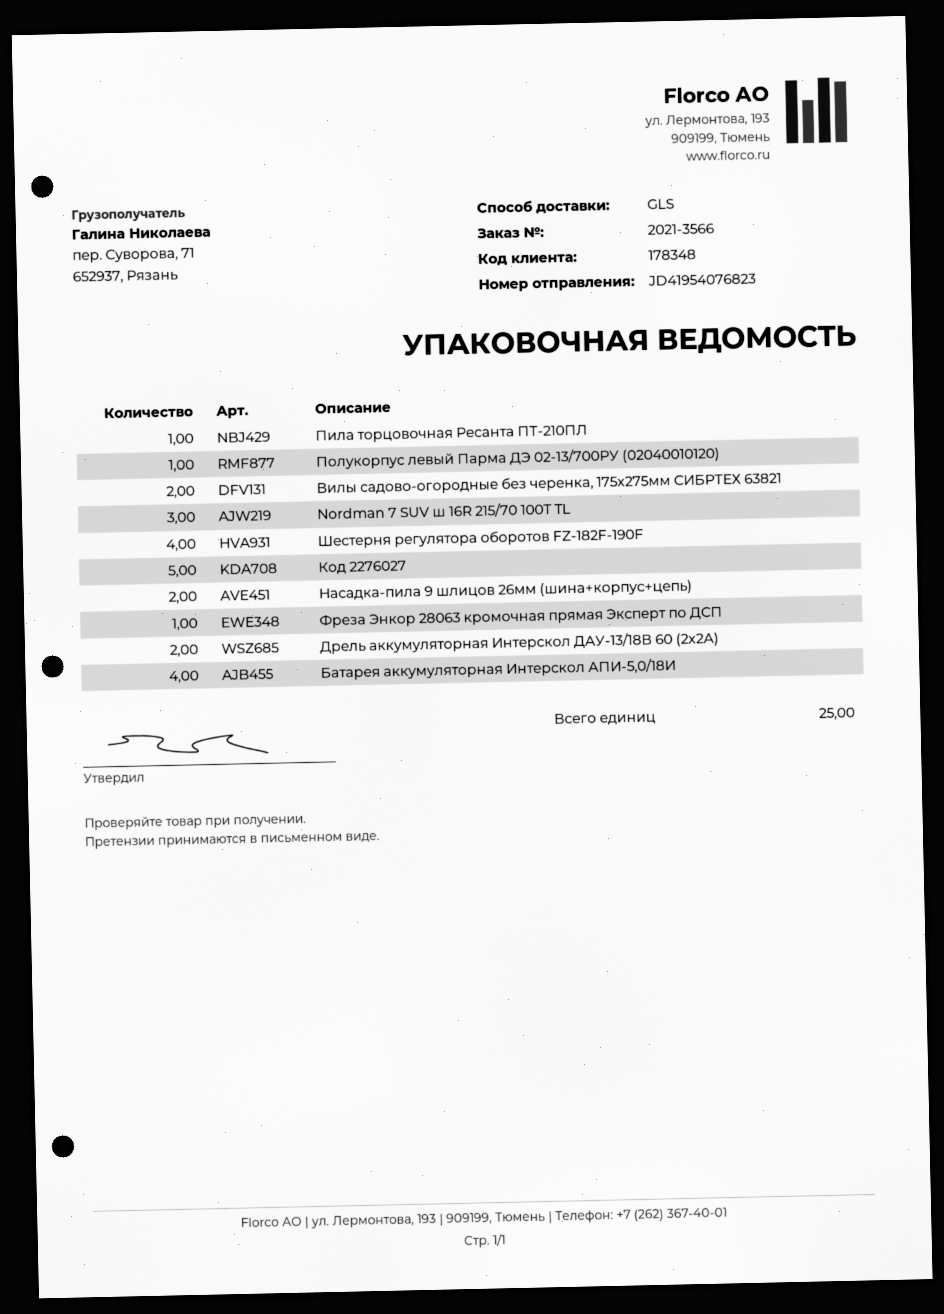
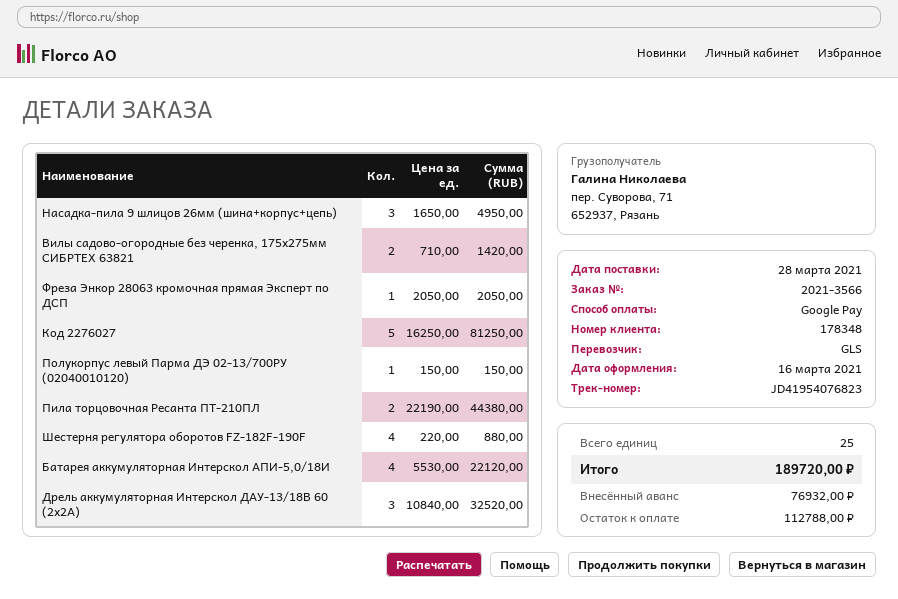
Пила торцовочная Ресанта ПТ-210ПЛ: 1 -> 2
Nordman 7 SUV ш 16R 215/70 100T TL: 3 -> none
Насадка-пила 9 шлицов 26мм (шина+корпус+цепь): 2 -> 3
Дрель аккумуляторная Интерскол ДАУ-13/18В 60 (2х2А): 2 -> 3

